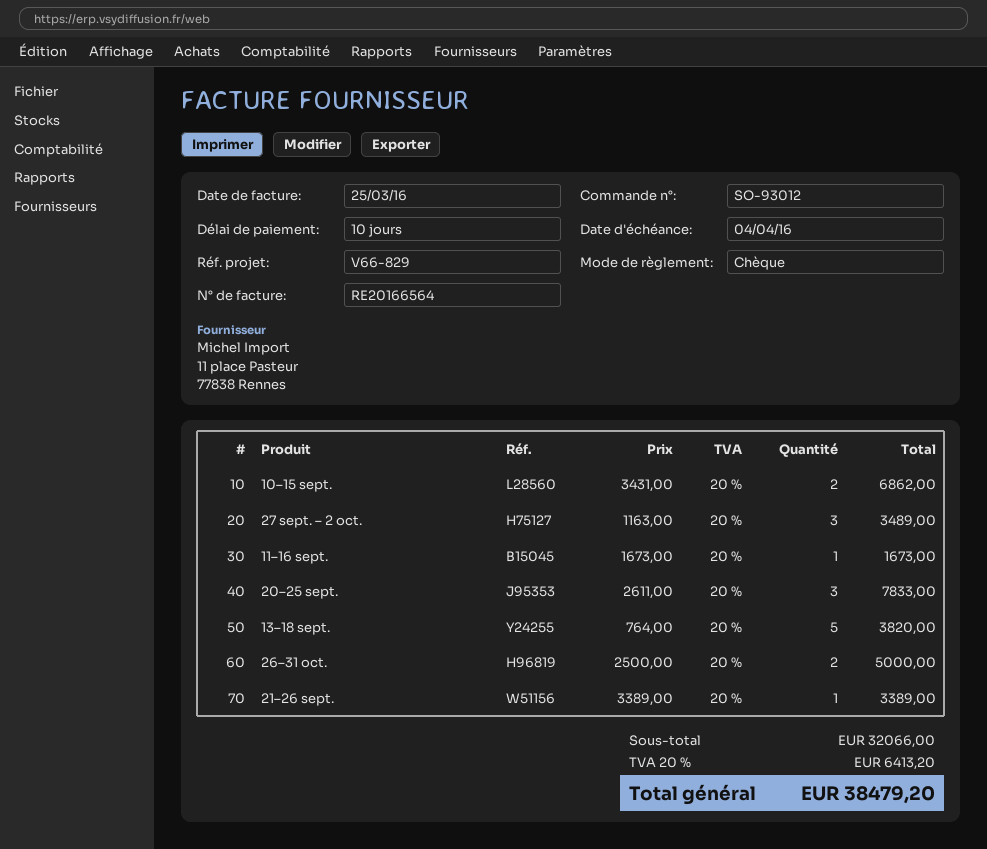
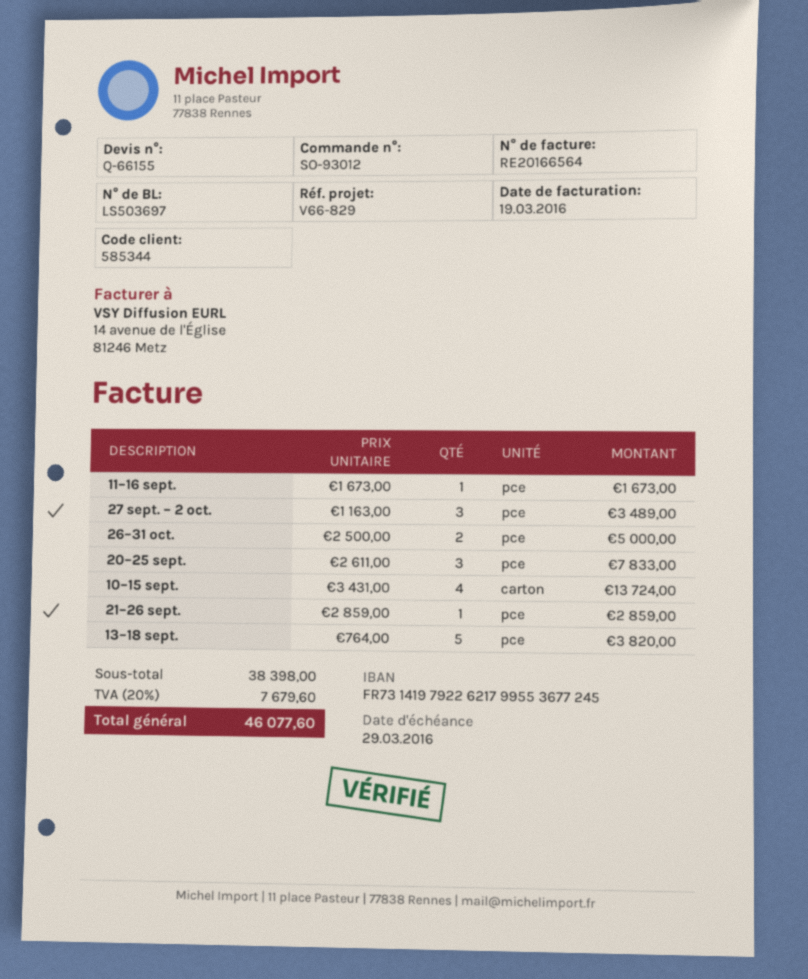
invoice date: 2016-03-25 -> 2016-03-19
due date: 2016-04-04 -> 2016-03-29
10–15 sept.: 2 x 3431.00 = 6862.00 -> 4 x 3431.00 = 13724.00
21–26 sept.: 1 x 3389.00 = 3389.00 -> 1 x 2859.00 = 2859.00
subtotal: 32066.00 -> 38398.00
tax: 20% = 6413.20 -> 20% = 7679.60
total: 38479.20 -> 46077.60

